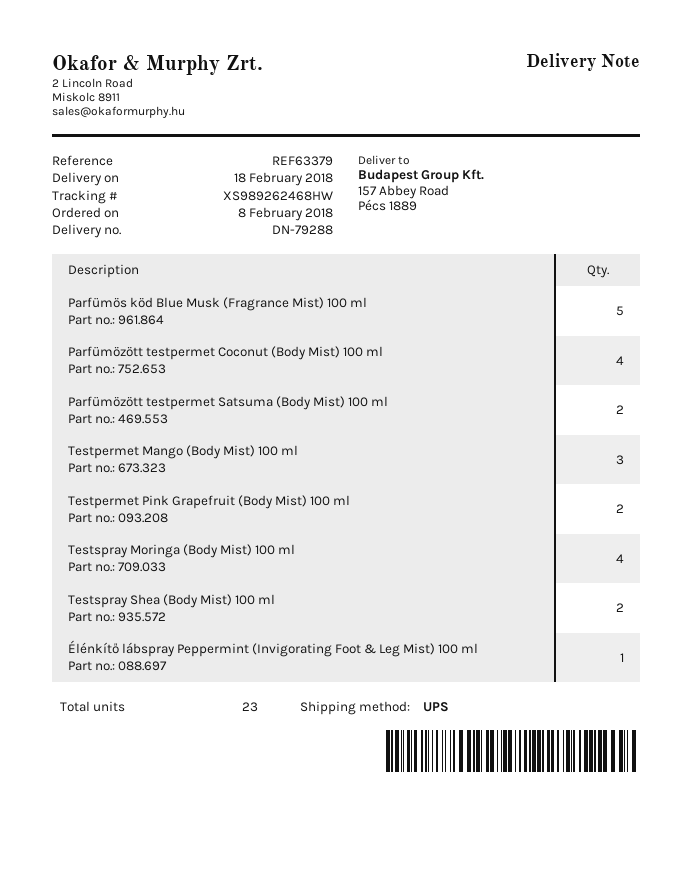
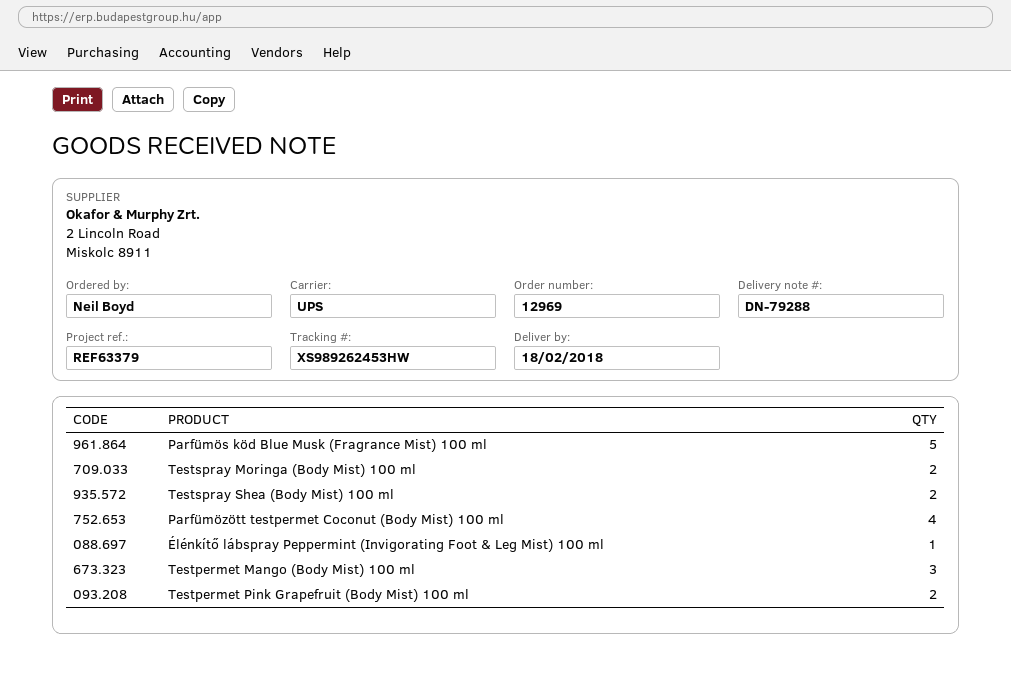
tracking number: XS989262468HW -> XS989262453HW
Parfümözött testpermet Satsuma (Body Mist) 100 ml: 2 -> none
Testspray Moringa (Body Mist) 100 ml: 4 -> 2

